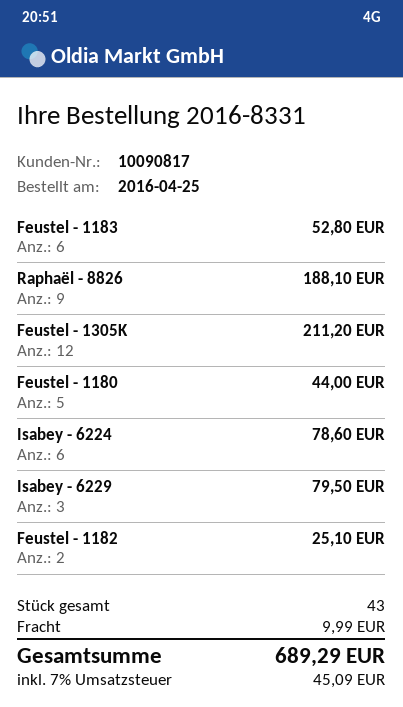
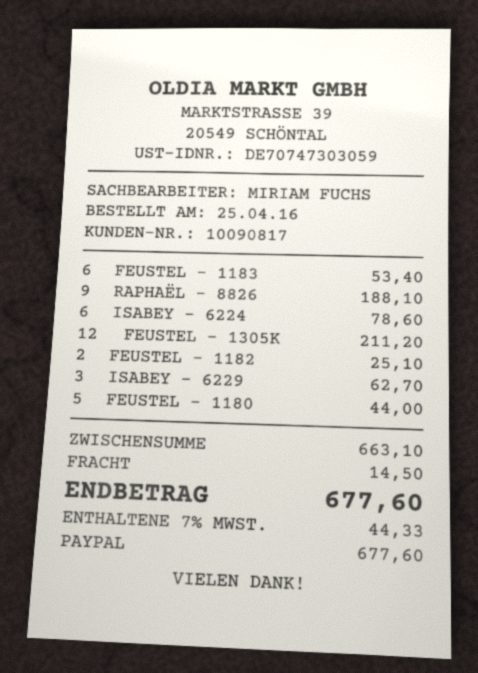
Feustel - 1183: 6 for 52.80 -> 6 for 53.40
Isabey - 6229: 3 for 79.50 -> 3 for 62.70
shipping: 9.99 -> 14.50
tax: 7% = 45.09 -> 7% = 44.33
total: 689.29 -> 677.60

